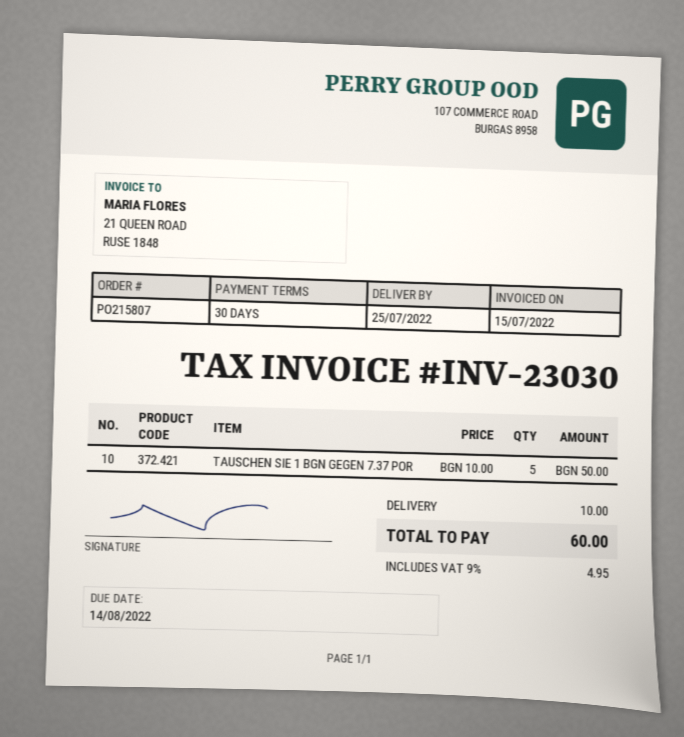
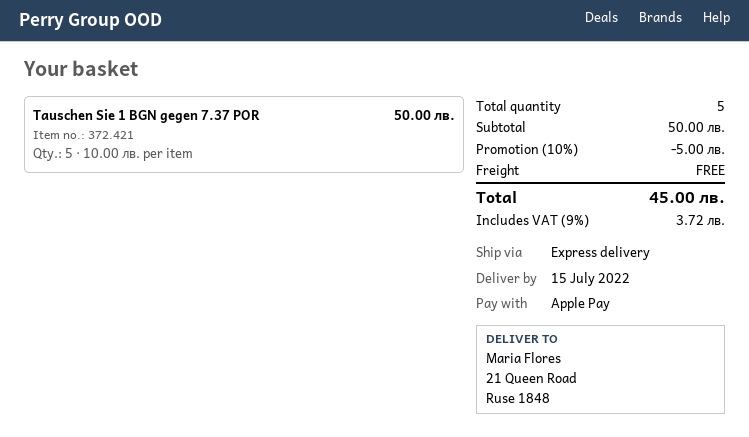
delivery date: 2022-07-25 -> 2022-07-15
discount: none -> 10% = 5.00
shipping: 10.00 -> 0.00
tax: 9% = 4.95 -> 9% = 3.72
total: 60.00 -> 45.00

